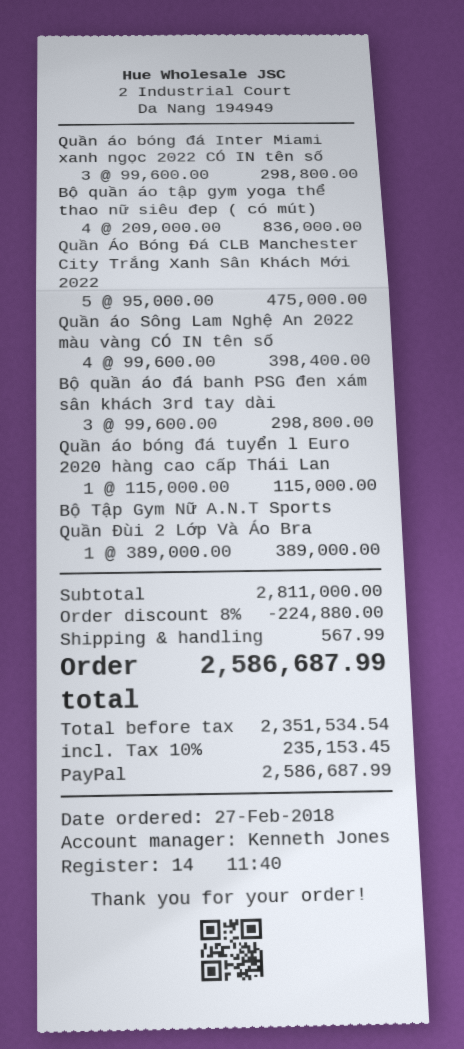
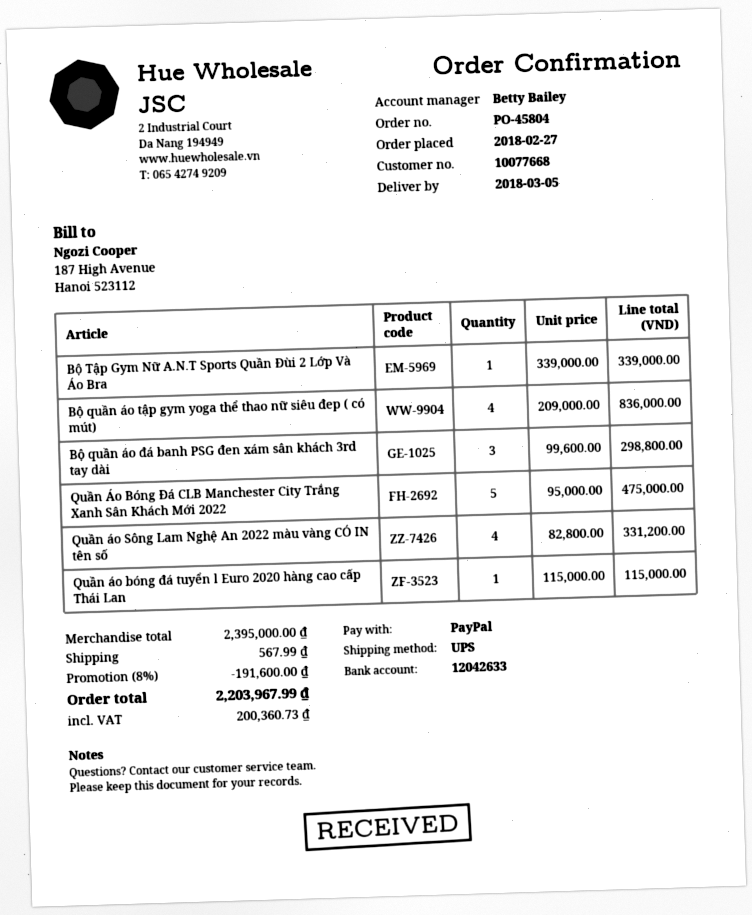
sales rep: Kenneth Jones -> Betty Bailey
Quần áo bóng đá Inter Miami xanh ngọc 2022 CÓ IN tên số: 3 x 99600.00 = 298800.00 -> none
Quần áo Sông Lam Nghệ An 2022 màu vàng CÓ IN tên số: 4 x 99600.00 = 398400.00 -> 4 x 82800.00 = 331200.00
Bộ Tập Gym Nữ A.N.T Sports Quần Đùi 2 Lớp Và Áo Bra: 1 x 389000.00 = 389000.00 -> 1 x 339000.00 = 339000.00
subtotal: 2811000.00 -> 2395000.00
discount: 8% = 224880.00 -> 8% = 191600.00
tax: 235153.45 -> 200360.73
total: 2586687.99 -> 2203967.99

